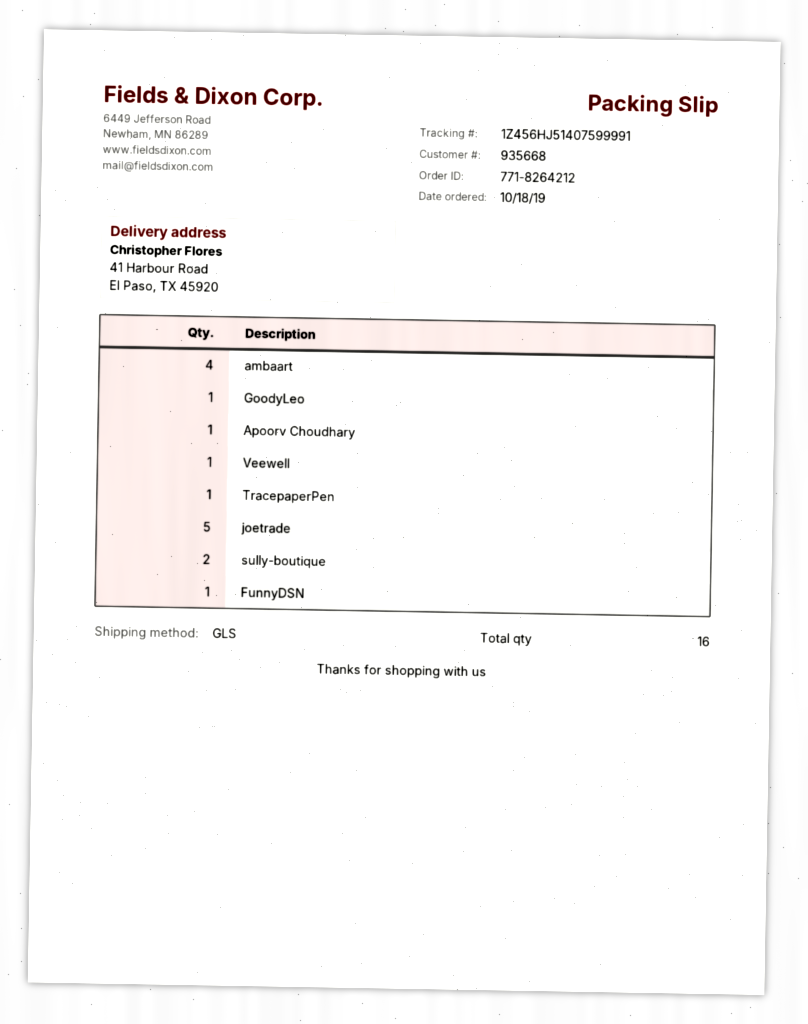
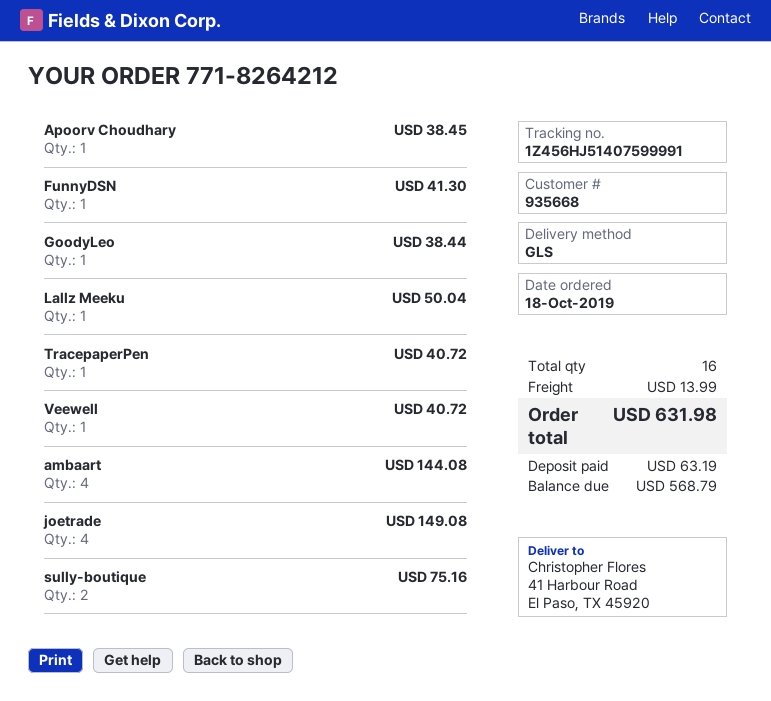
joetrade: 5 -> 4
Lallz Meeku: none -> 1

